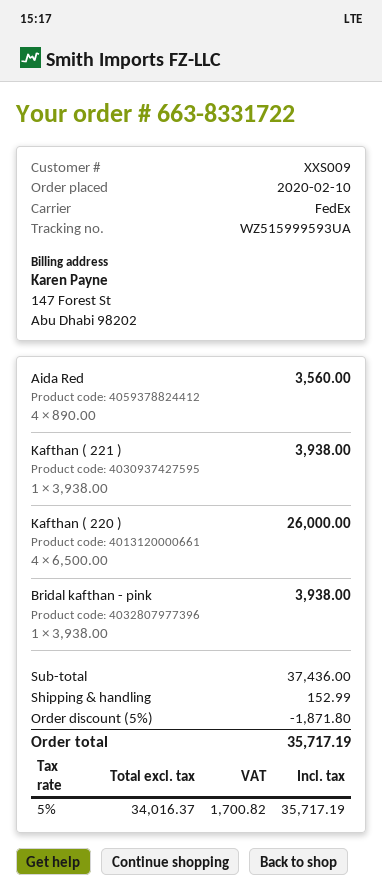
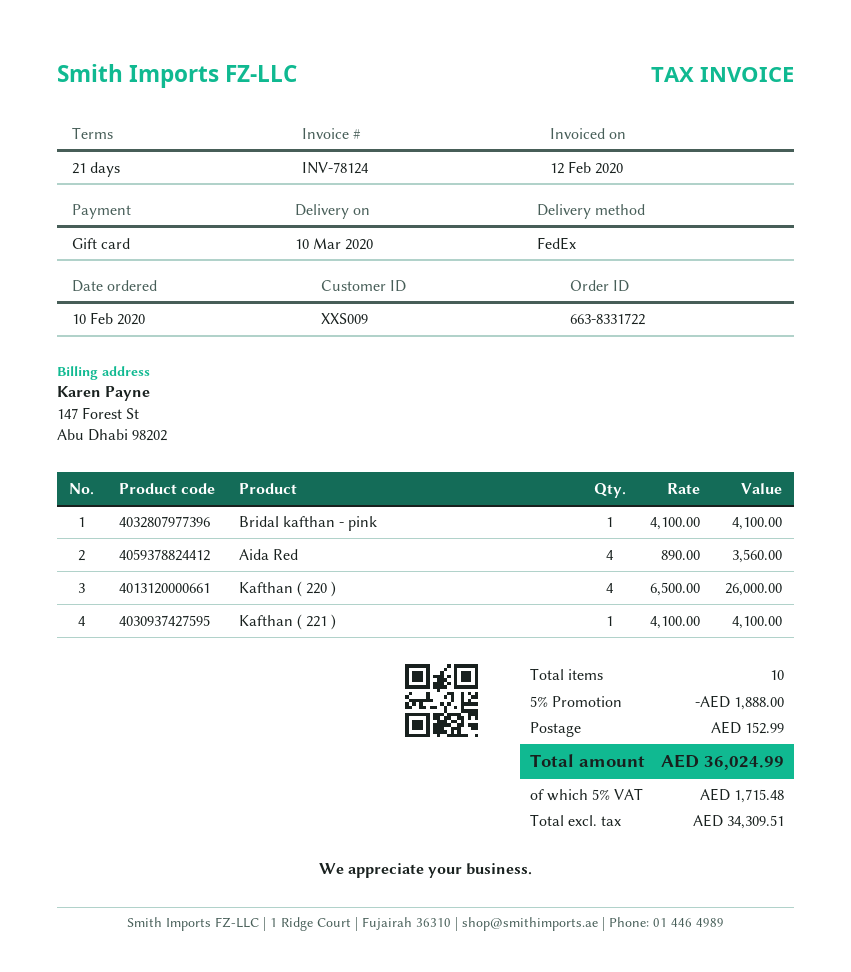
Kafthan ( 221 ): 1 x 3938.00 = 3938.00 -> 1 x 4100.00 = 4100.00
Bridal kafthan - pink: 1 x 3938.00 = 3938.00 -> 1 x 4100.00 = 4100.00
discount: 5% = 1871.80 -> 5% = 1888.00
net: 34016.37 -> 34309.51
tax: 5% = 1700.82 -> 5% = 1715.48
total: 35717.19 -> 36024.99

